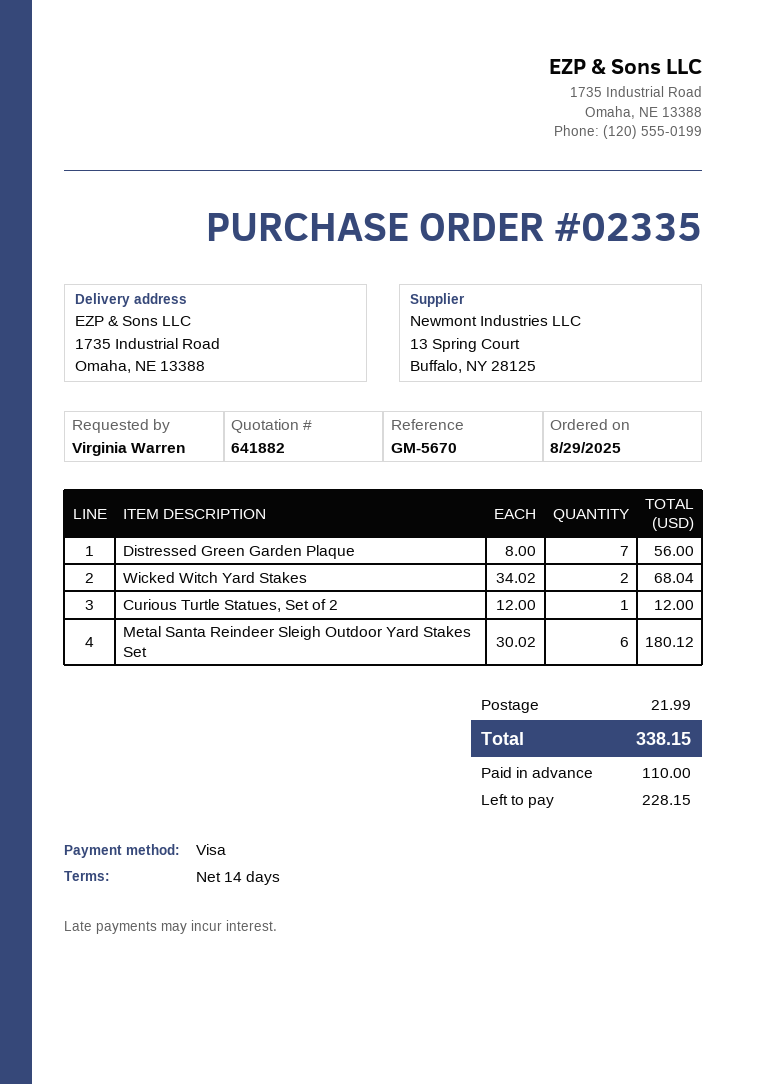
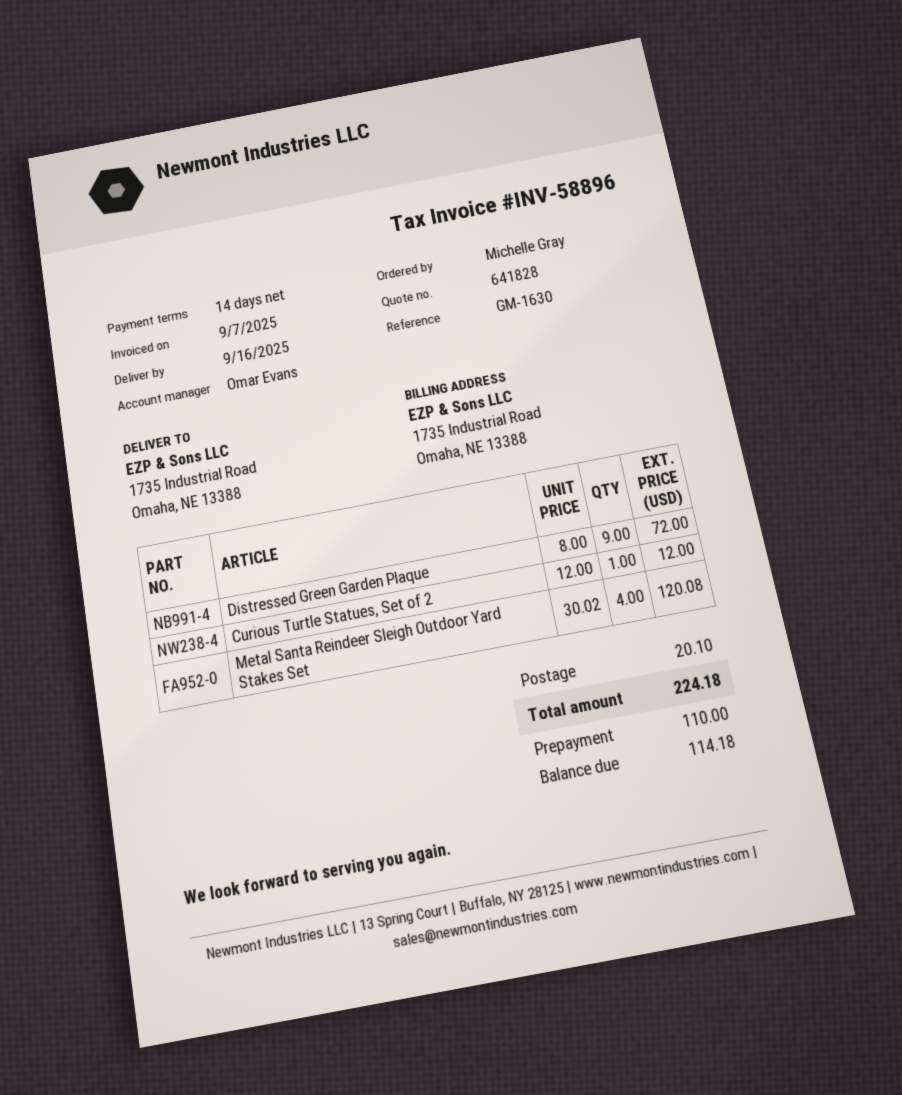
quote number: 641882 -> 641828
reference: GM-5670 -> GM-1630
ordered by: Virginia Warren -> Michelle Gray
Distressed Green Garden Plaque: 7 x 8.00 = 56.00 -> 9 x 8.00 = 72.00
Wicked Witch Yard Stakes: 2 x 34.02 = 68.04 -> none
Metal Santa Reindeer Sleigh Outdoor Yard Stakes Set: 6 x 30.02 = 180.12 -> 4 x 30.02 = 120.08
shipping: 21.99 -> 20.10
total: 338.15 -> 224.18
balance: 228.15 -> 114.18

